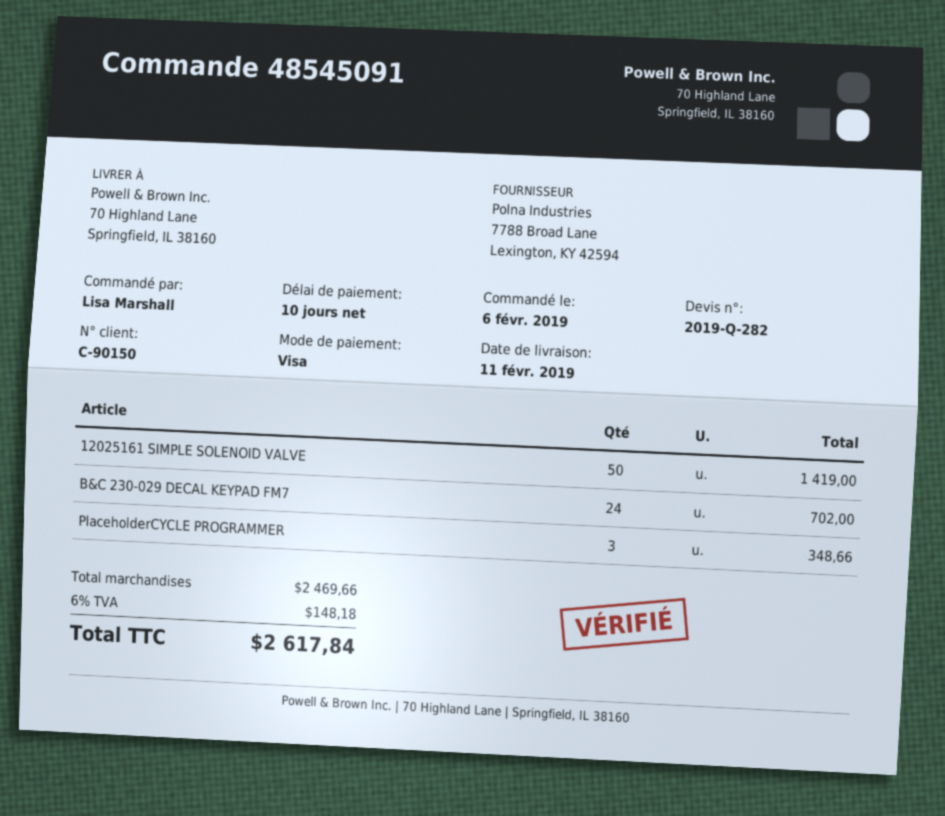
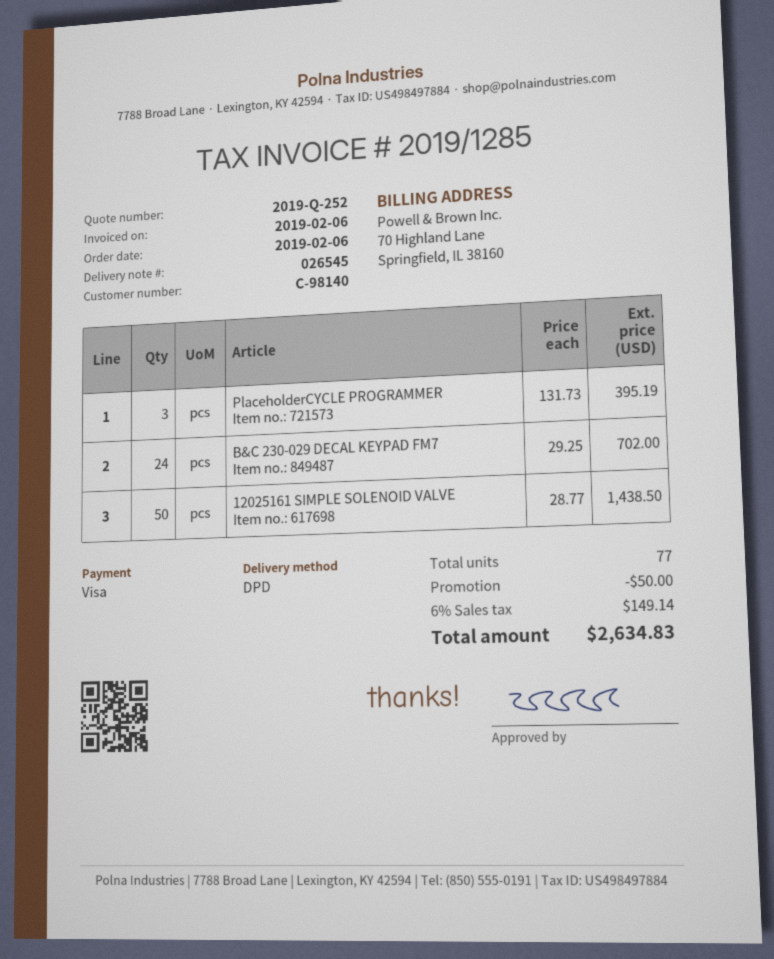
quote number: 2019-Q-282 -> 2019-Q-252
customer number: C-90150 -> C-98140
12025161 SIMPLE SOLENOID VALVE: 50 for 1419.00 -> 50 for 1438.50
PlaceholderCYCLE PROGRAMMER: 3 for 348.66 -> 3 for 395.19
discount: none -> 50.00
tax: 6% = 148.18 -> 6% = 149.14
total: 2617.84 -> 2634.83

